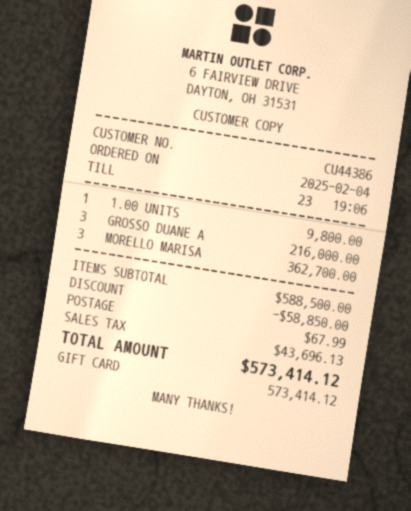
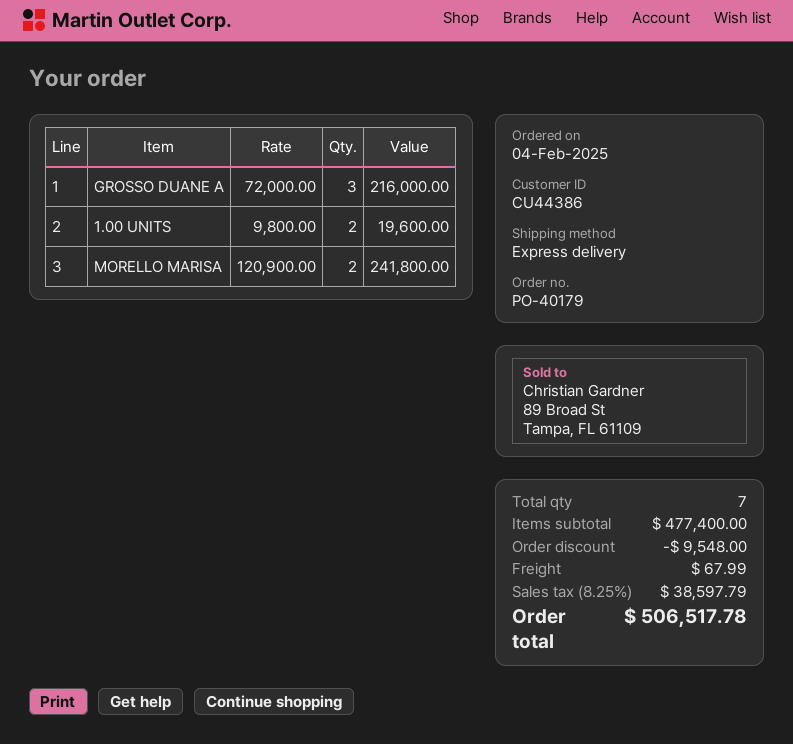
1.00 UNITS: 1 for 9800.00 -> 2 for 19600.00
MORELLO MARISA: 3 for 362700.00 -> 2 for 241800.00
subtotal: 588500.00 -> 477400.00
discount: 58850.00 -> 9548.00
tax: 43696.13 -> 38597.79
total: 573414.12 -> 506517.78

